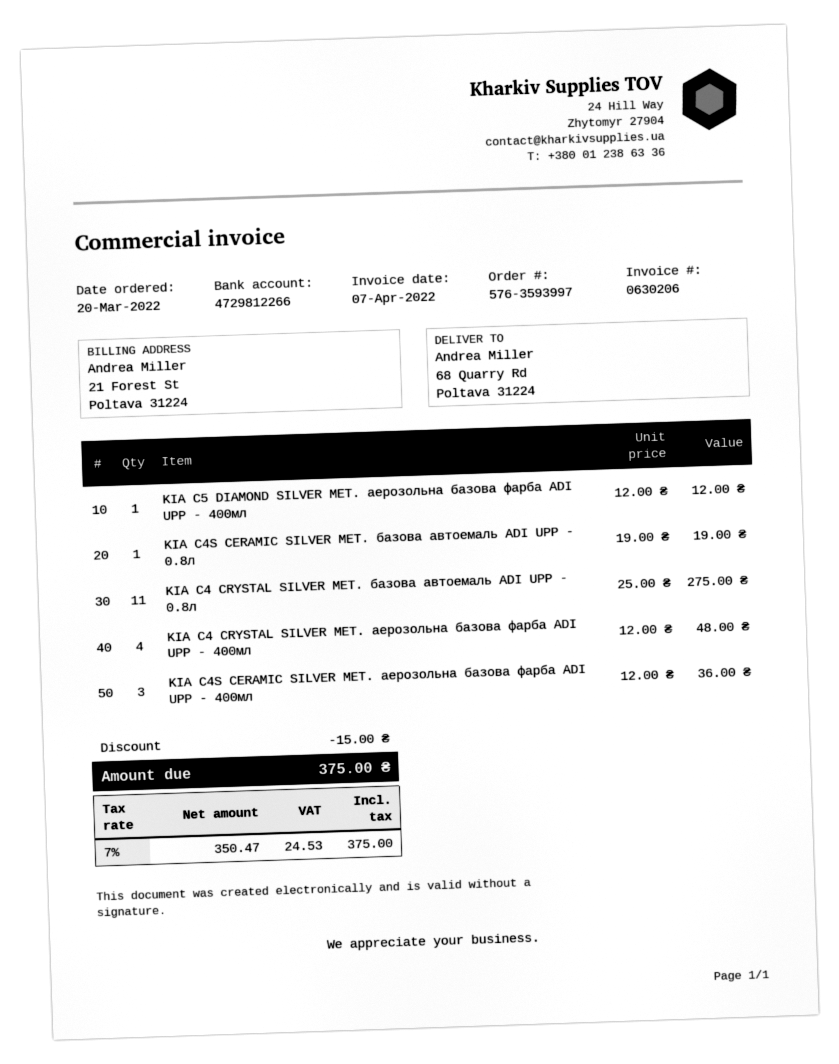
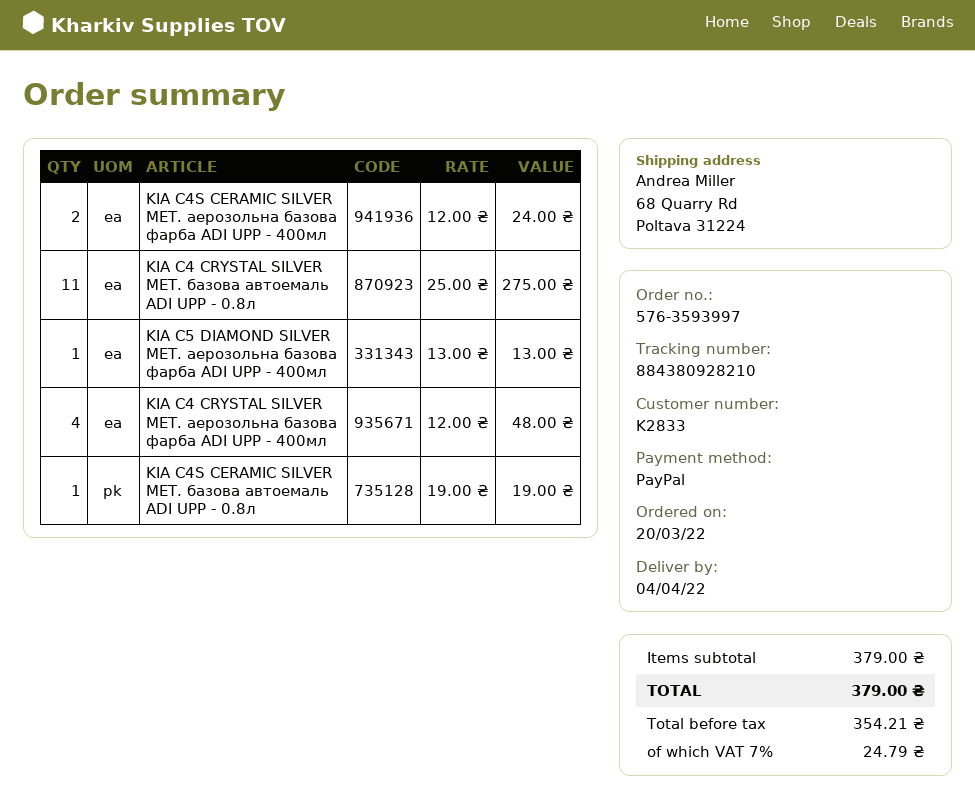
KIA C5 DIAMOND SILVER MET. аерозольна базова фарба ADI UPP - 400мл: 1 x 12.00 = 12.00 -> 1 x 13.00 = 13.00
KIA C4S CERAMIC SILVER MET. аерозольна базова фарба ADI UPP - 400мл: 3 x 12.00 = 36.00 -> 2 x 12.00 = 24.00
discount: 15.00 -> none
net: 350.47 -> 354.21
tax: 7% = 24.53 -> 7% = 24.79
total: 375.00 -> 379.00

